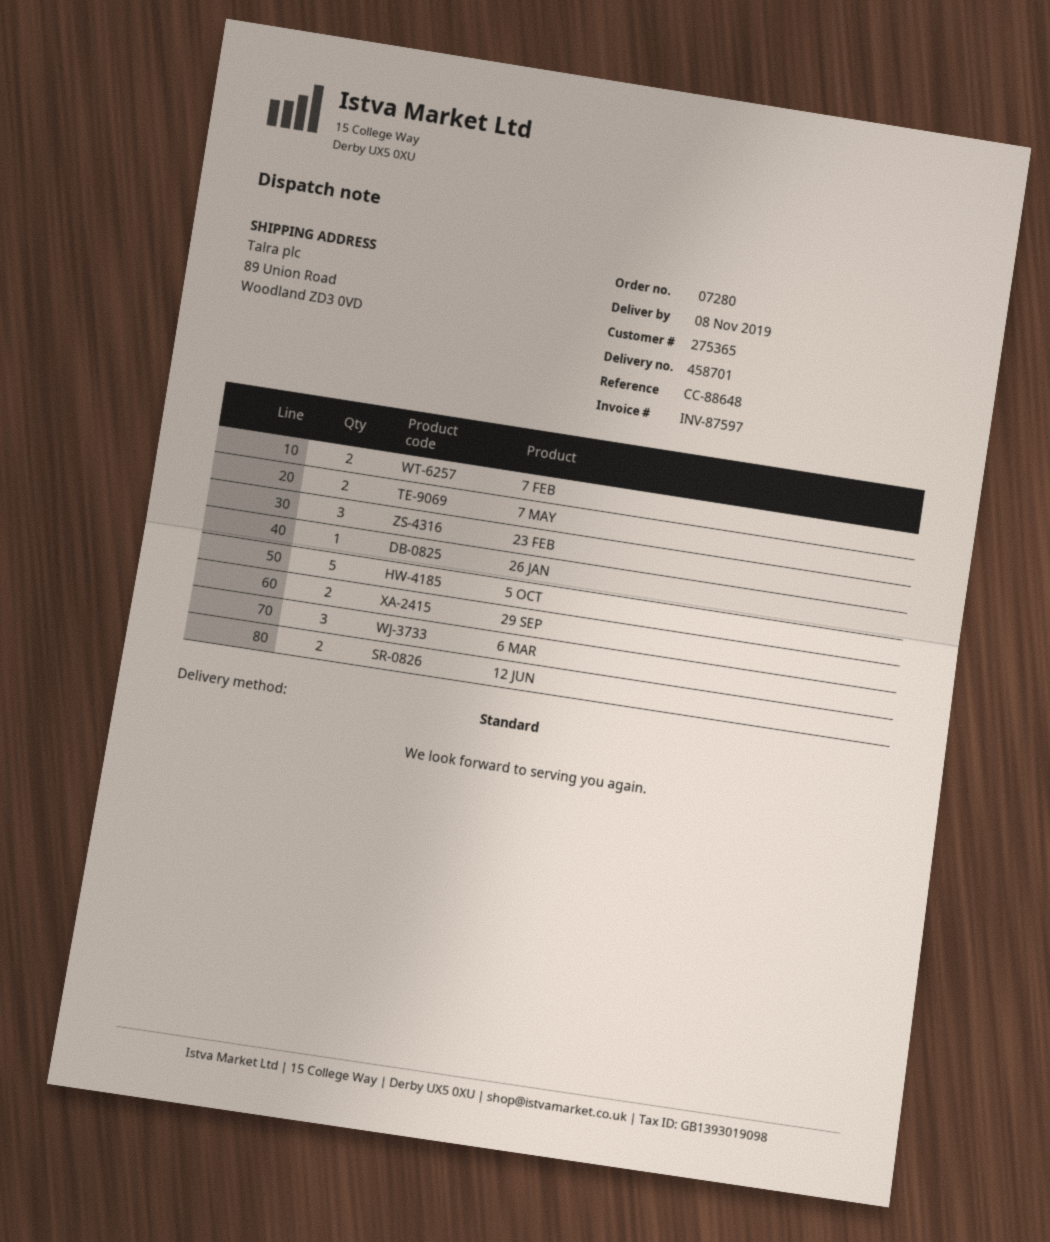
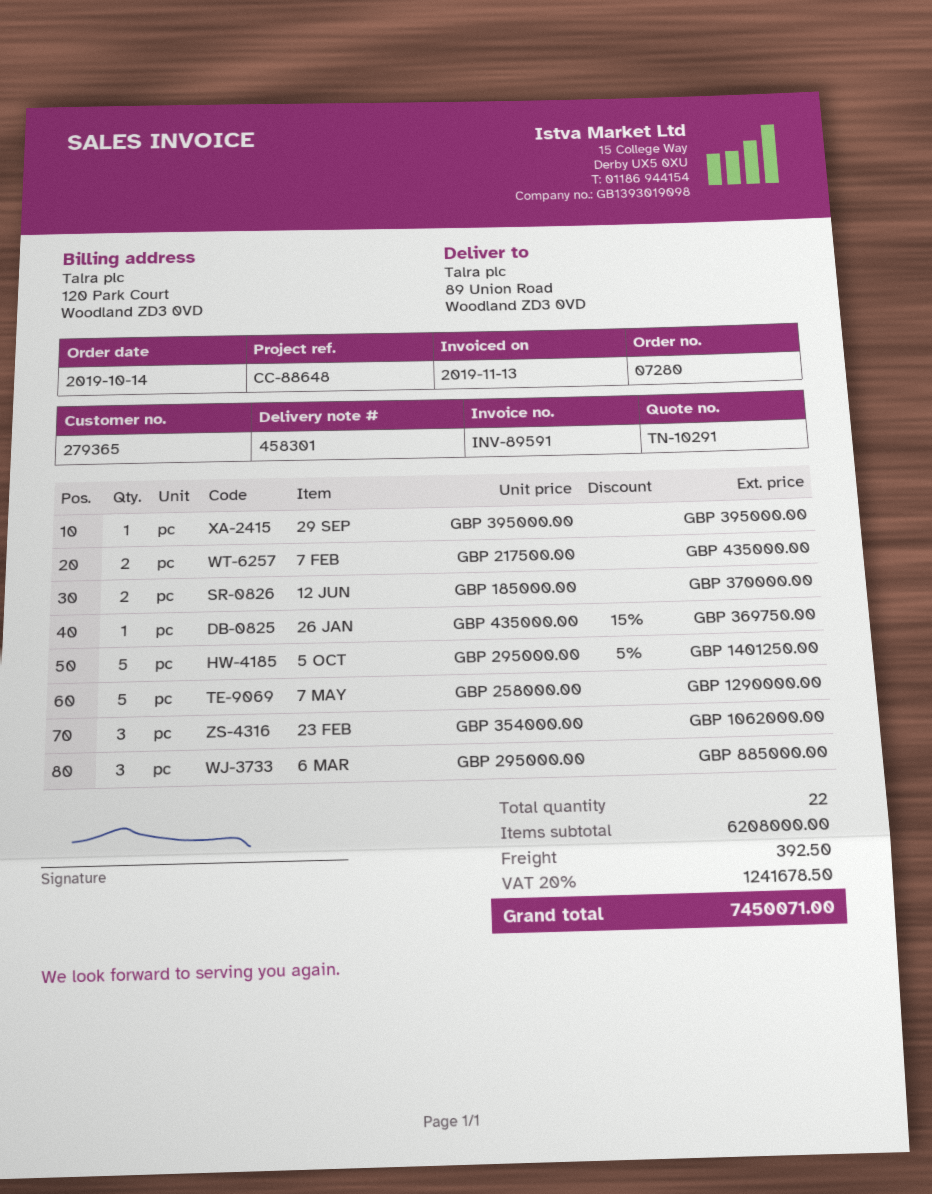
delivery note number: 458701 -> 458301
invoice number: INV-87597 -> INV-89591
customer number: 275365 -> 279365
7 MAY: 2 -> 5
29 SEP: 2 -> 1

